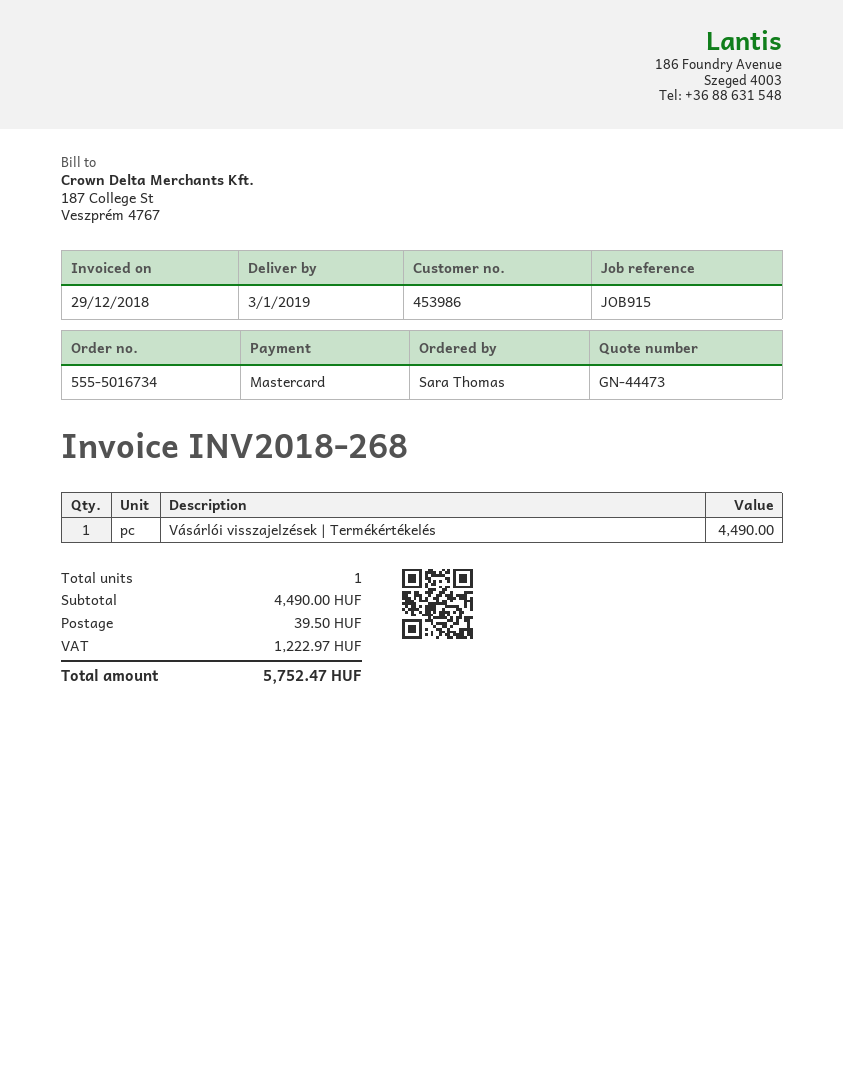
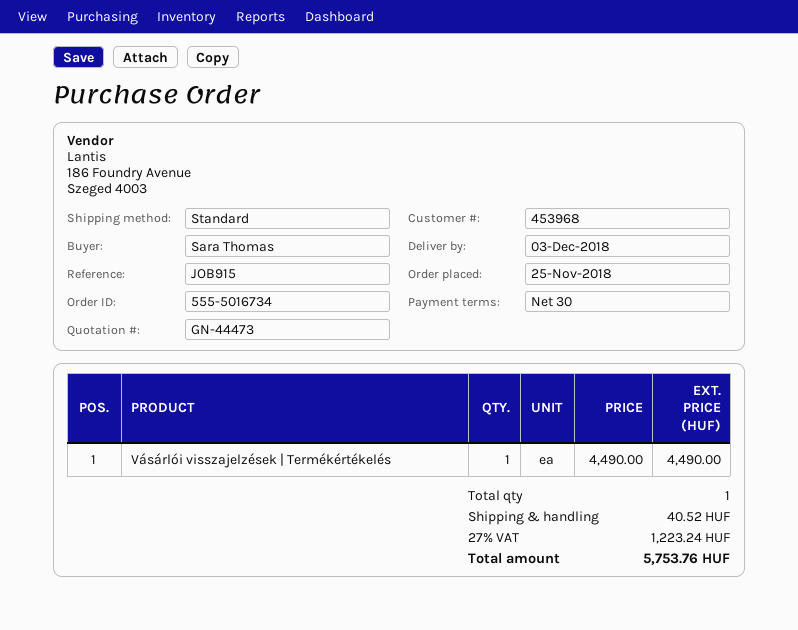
delivery date: 2019-01-03 -> 2018-12-03
customer number: 453986 -> 453968
shipping: 39.50 -> 40.52
tax: 1222.97 -> 1223.24
total: 5752.47 -> 5753.76

